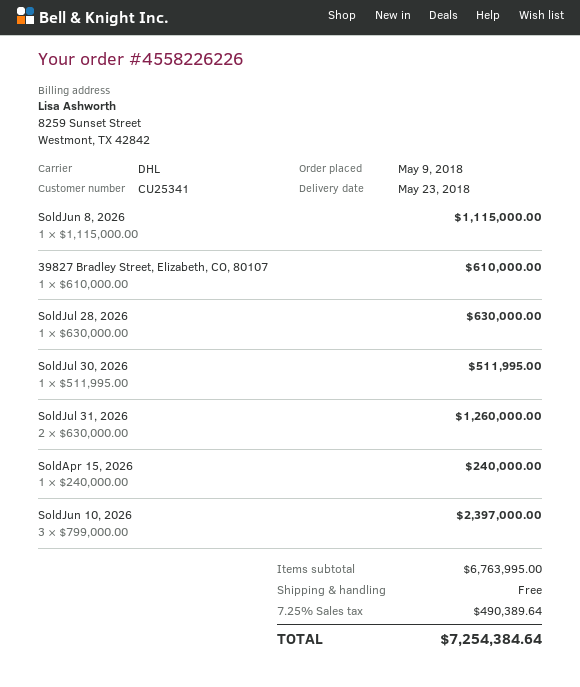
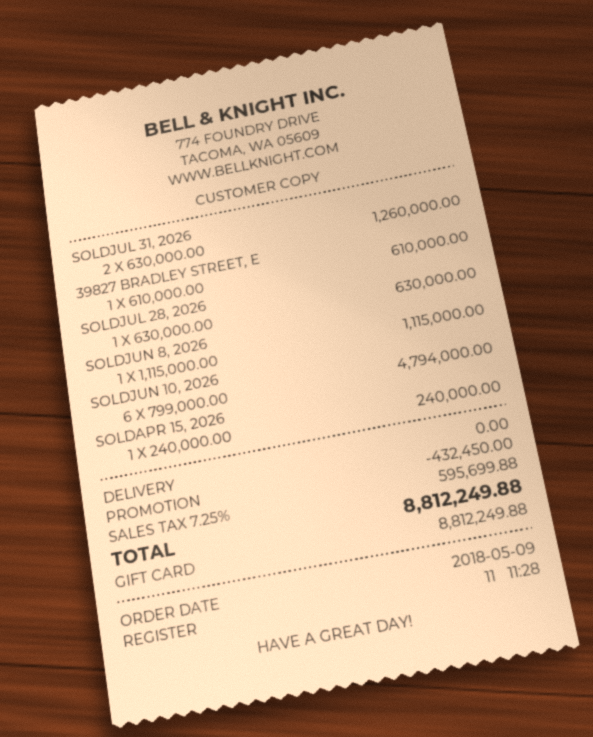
SoldJul 30, 2026: 1 x 511995.00 = 511995.00 -> none
SoldJun 10, 2026: 3 x 799000.00 = 2397000.00 -> 6 x 799000.00 = 4794000.00
discount: none -> 432450.00
tax: 7.25% = 490389.64 -> 7.25% = 595699.88
total: 7254384.64 -> 8812249.88

